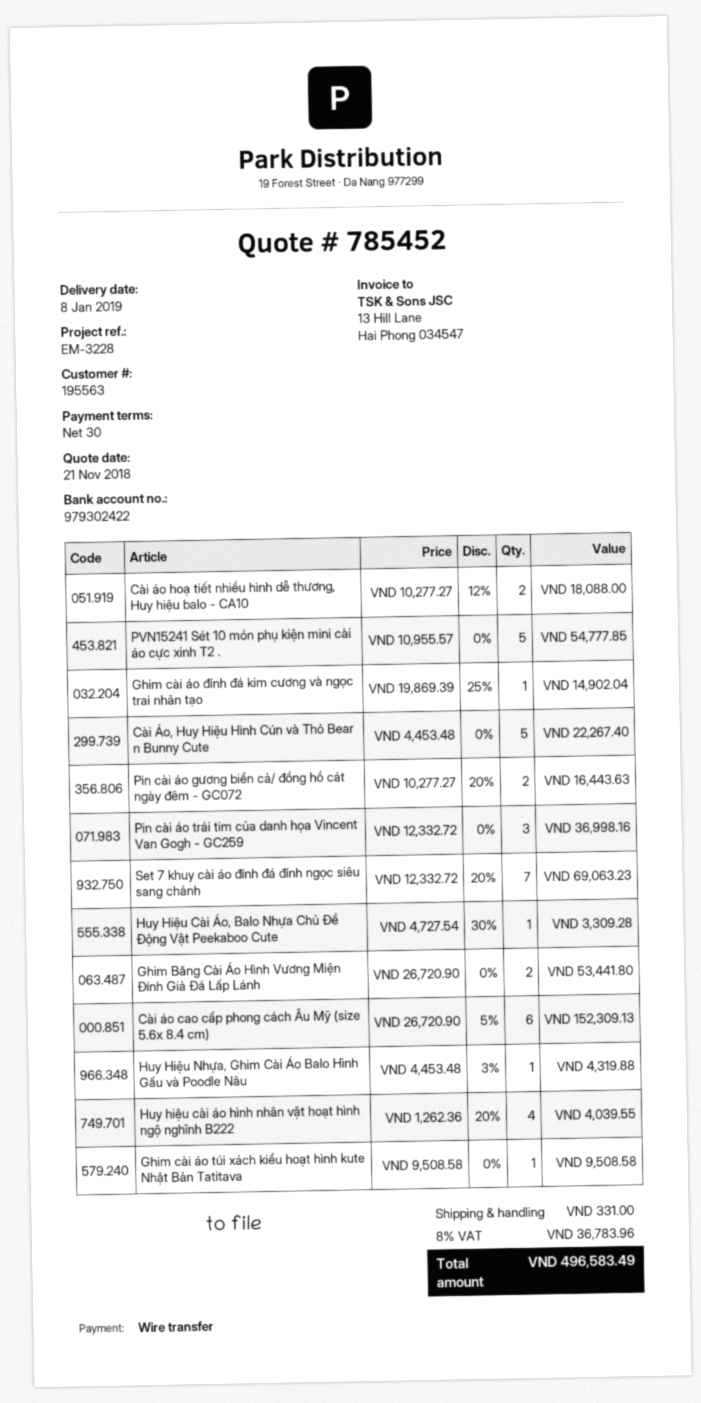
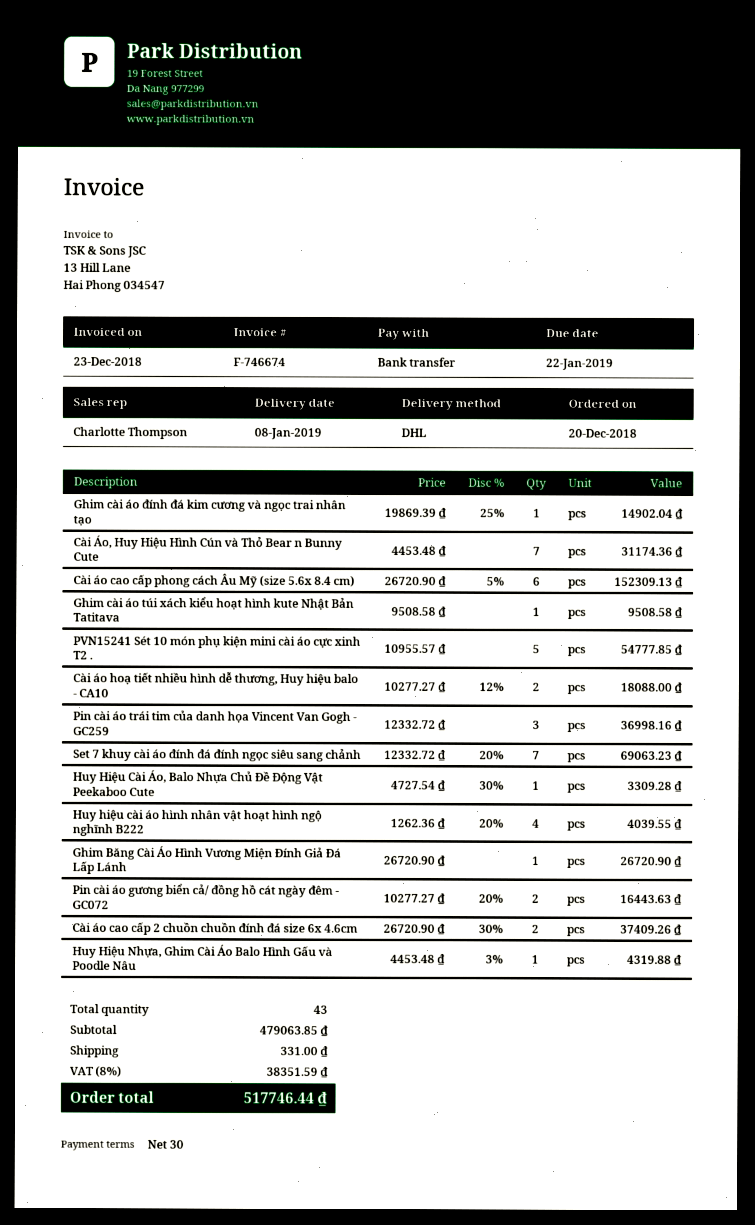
Cài Áo, Huy Hiệu Hình Cún và Thỏ Bear n Bunny Cute: 5 x 4453.48 = 22267.40 -> 7 x 4453.48 = 31174.36
Ghim Băng Cài Áo Hình Vương Miện Đính Giả Đá Lấp Lánh: 2 x 26720.90 = 53441.80 -> 1 x 26720.90 = 26720.90
Cài áo cao cấp 2 chuồn chuồn đính đá size 6x 4.6cm: none -> 2 x 26720.90 - 30% = 37409.26
tax: 8% = 36783.96 -> 8% = 38351.59
total: 496583.49 -> 517746.44

